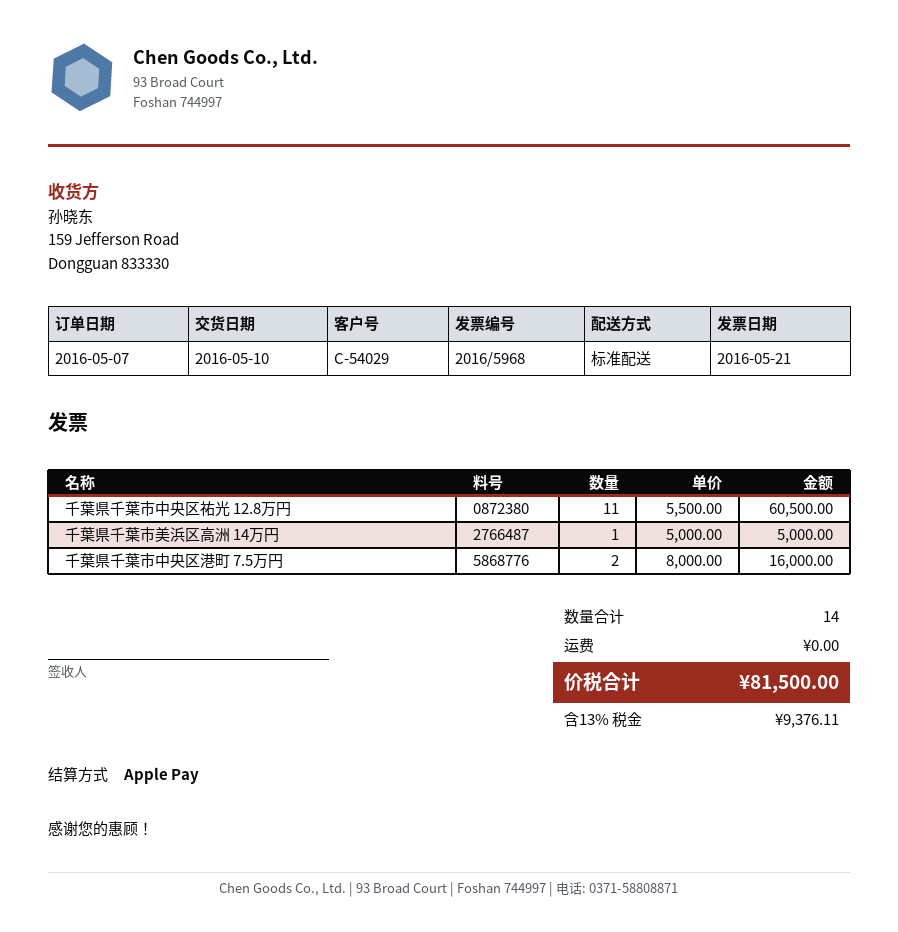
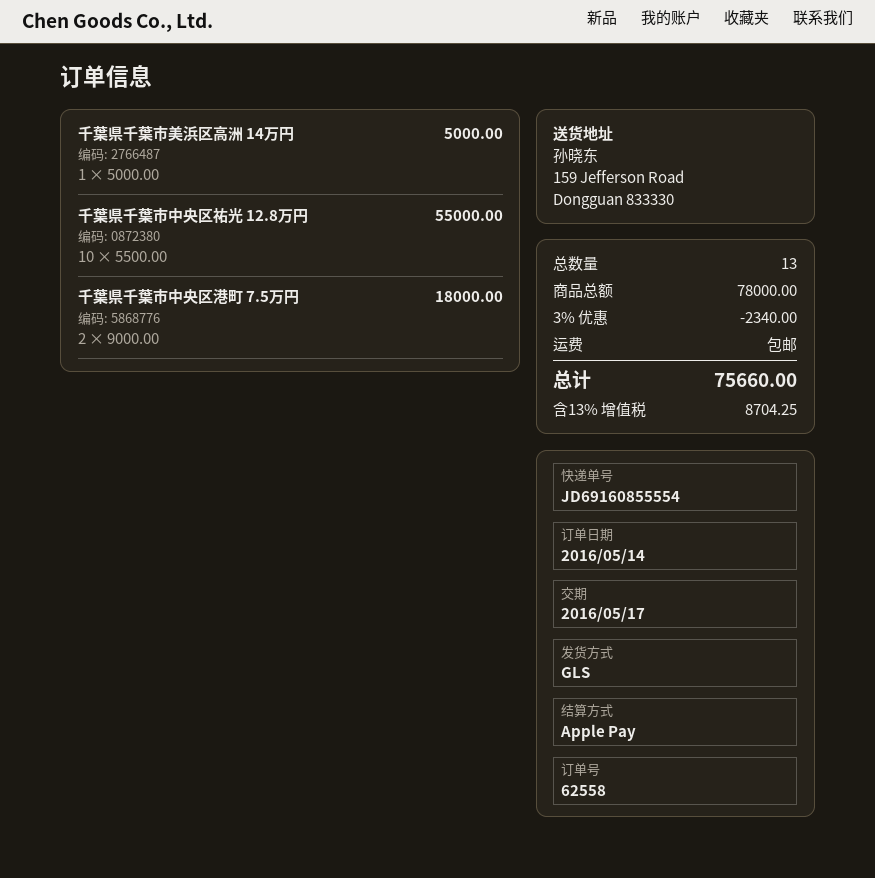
order date: 2016-05-07 -> 2016-05-14
delivery date: 2016-05-10 -> 2016-05-17
shipping method: standard -> GLS
千葉県千葉市中央区祐光 12.8万円: 11 x 5500.00 = 60500.00 -> 10 x 5500.00 = 55000.00
千葉県千葉市中央区港町 7.5万円: 2 x 8000.00 = 16000.00 -> 2 x 9000.00 = 18000.00
total quantity: 14 -> 13
discount: none -> 3% = 2340.00
tax: 13% = 9376.11 -> 13% = 8704.25
total: 81500.00 -> 75660.00

